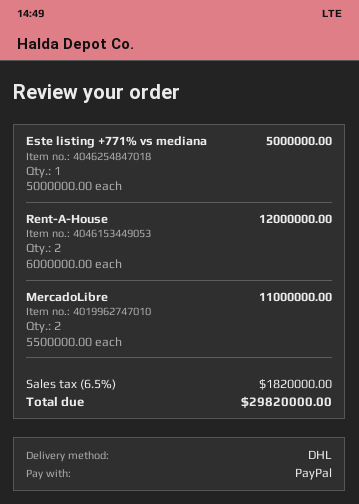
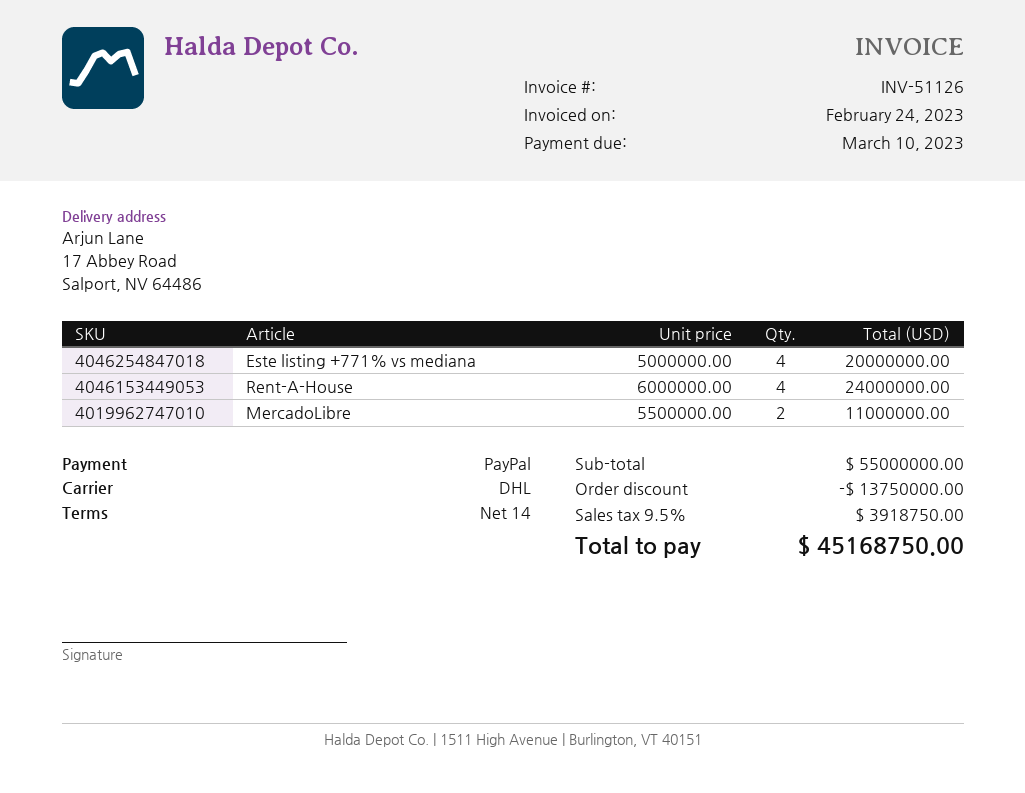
Este listing +771% vs mediana: 1 x 5000000.00 = 5000000.00 -> 4 x 5000000.00 = 20000000.00
Rent-A-House: 2 x 6000000.00 = 12000000.00 -> 4 x 6000000.00 = 24000000.00
discount: none -> 13750000.00
tax: 6.5% = 1820000.00 -> 9.5% = 3918750.00
total: 29820000.00 -> 45168750.00

